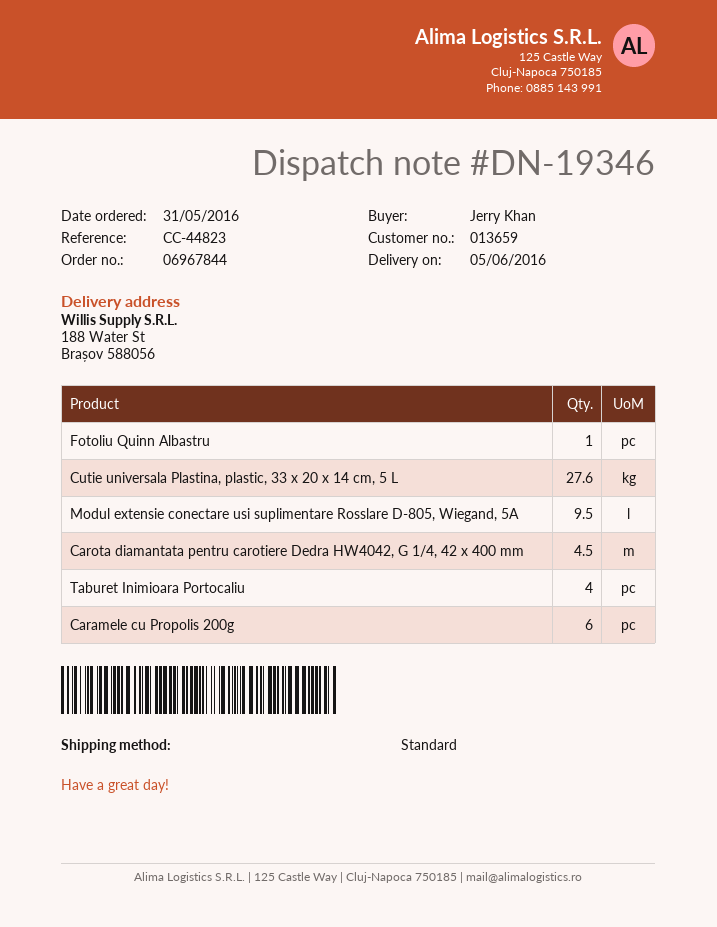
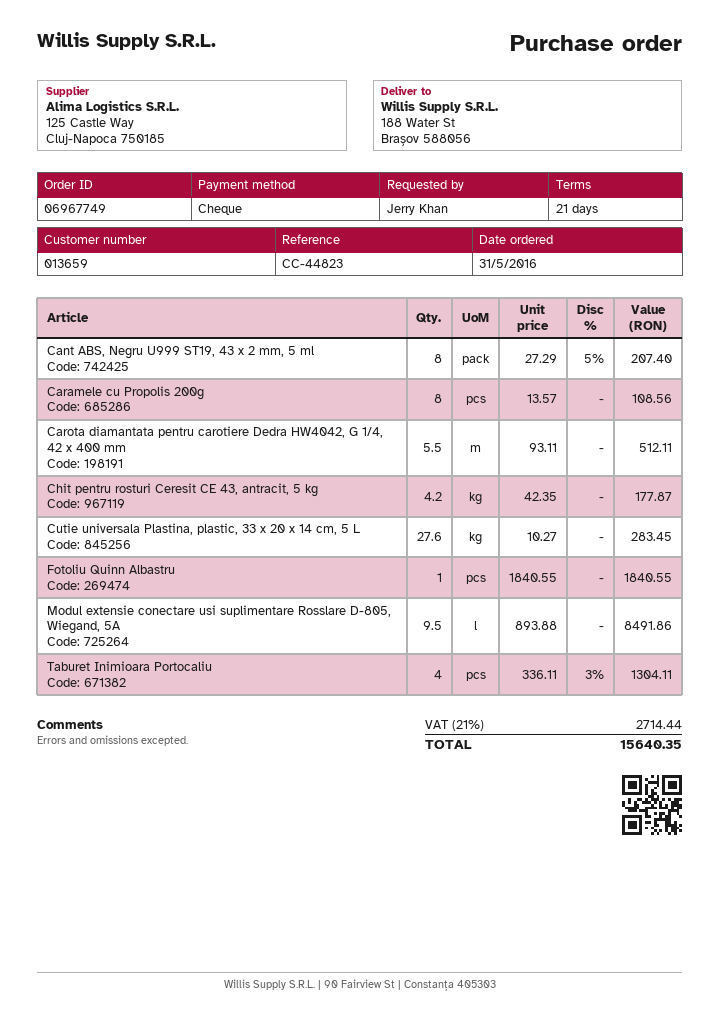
order number: 06967844 -> 06967749
Carota diamantata pentru carotiere Dedra HW4042, G 1/4, 42 x 400 mm: 4.5 -> 5.5
Caramele cu Propolis 200g: 6 -> 8
Cant ABS, Negru U999 ST19, 43 x 2 mm, 5 ml: none -> 8
Chit pentru rosturi Ceresit CE 43, antracit, 5 kg: none -> 4.2

